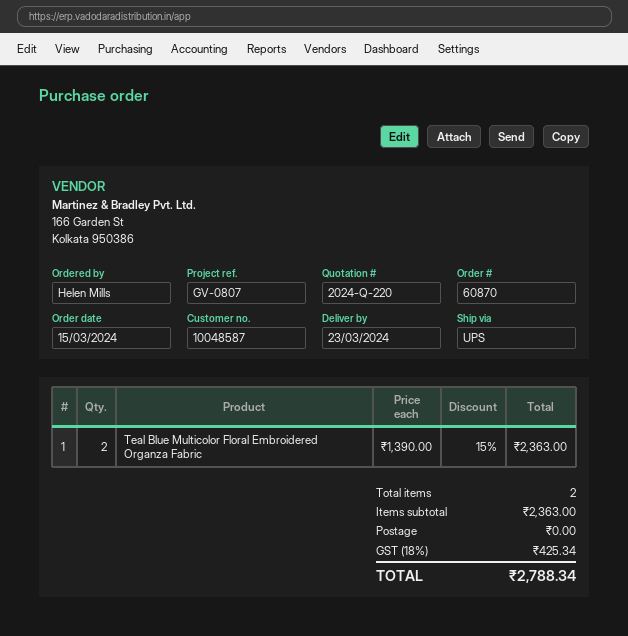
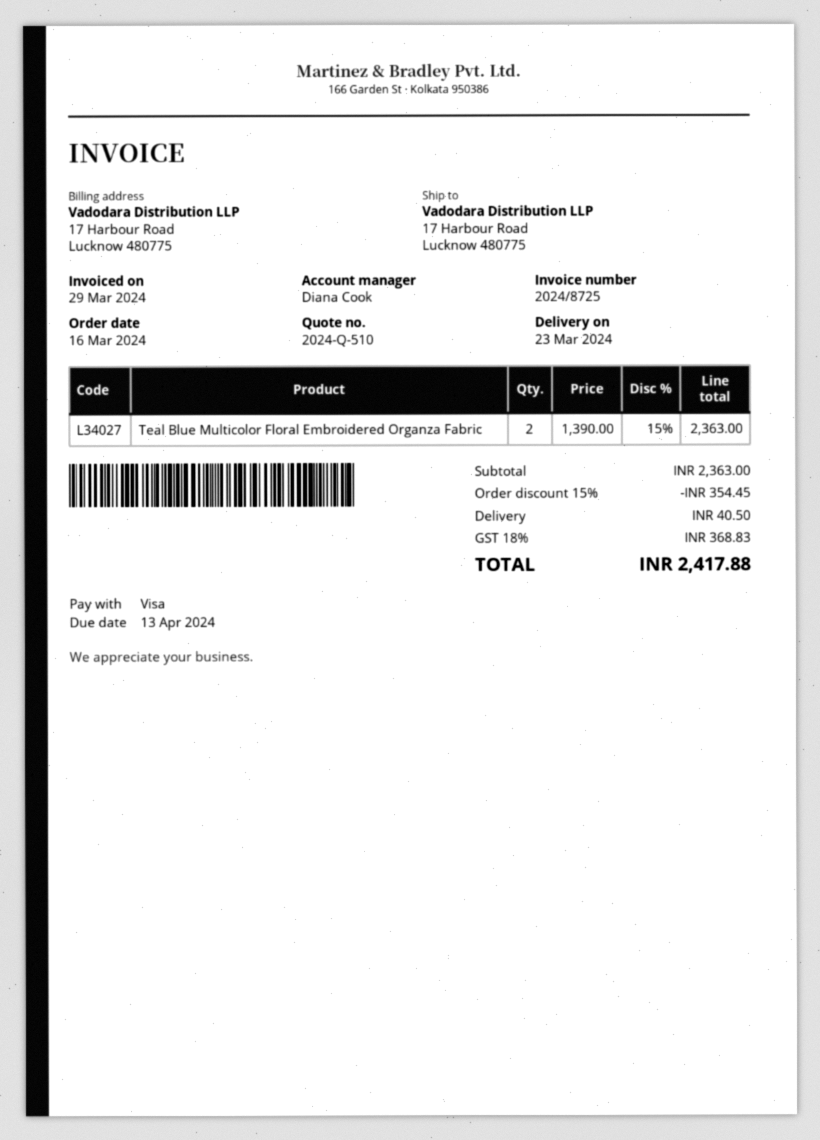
quote number: 2024-Q-220 -> 2024-Q-510
order date: 2024-03-15 -> 2024-03-16
discount: none -> 15% = 354.45
shipping: 0.00 -> 40.50
tax: 18% = 425.34 -> 18% = 368.83
total: 2788.34 -> 2417.88

